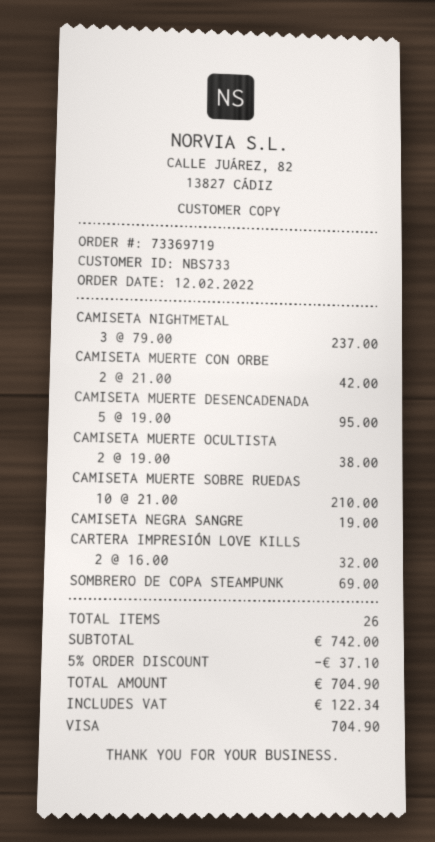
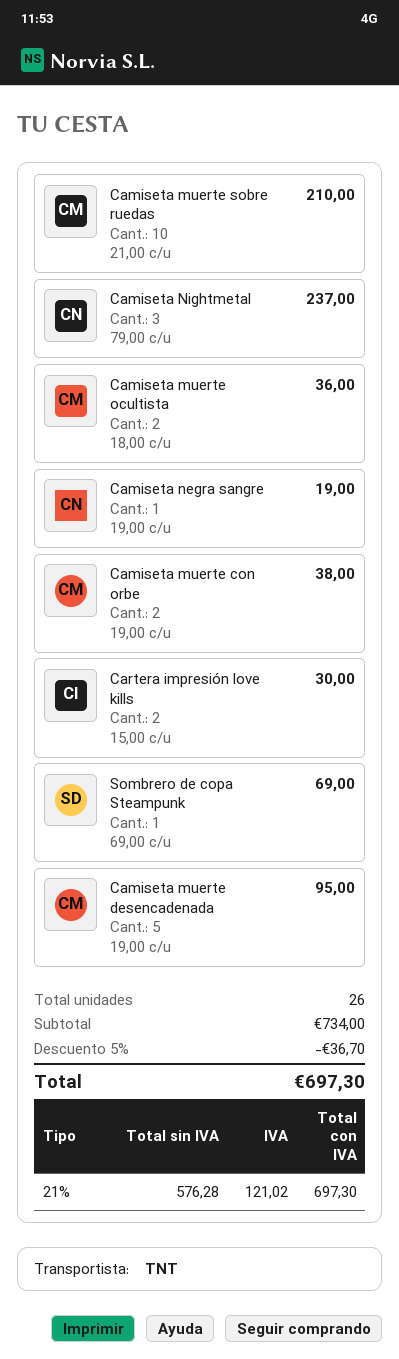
CAMISETA MUERTE CON ORBE: 2 x 21.00 = 42.00 -> 2 x 19.00 = 38.00
CAMISETA MUERTE OCULTISTA: 2 x 19.00 = 38.00 -> 2 x 18.00 = 36.00
CARTERA IMPRESIÓN LOVE KILLS: 2 x 16.00 = 32.00 -> 2 x 15.00 = 30.00
subtotal: 742.00 -> 734.00
discount: 5% = 37.10 -> 5% = 36.70
tax: 122.34 -> 121.02
total: 704.90 -> 697.30

